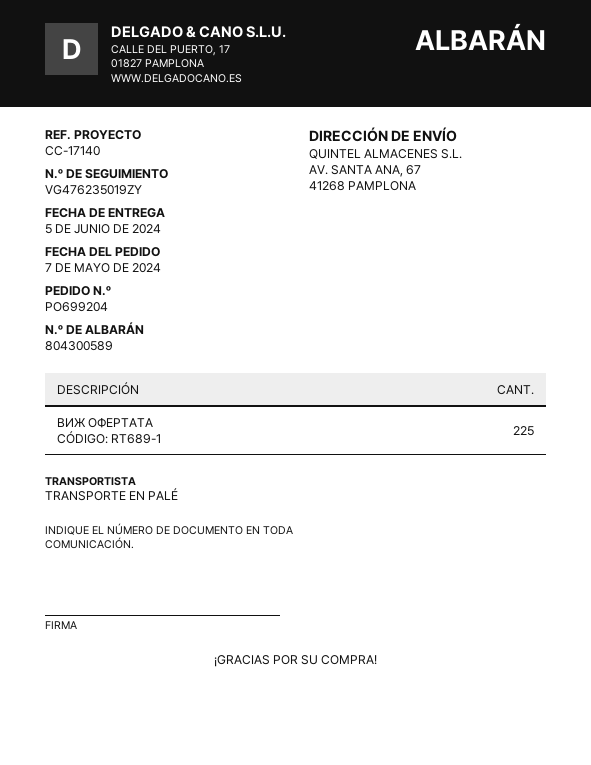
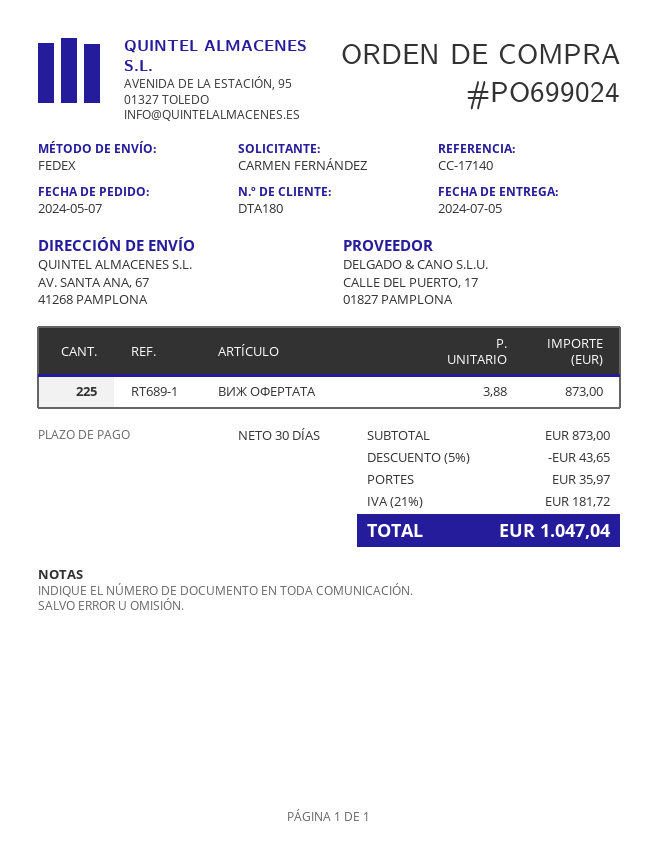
order number: PO699204 -> PO699024
delivery date: 2024-06-05 -> 2024-07-05
shipping method: pallet freight -> FedEx

